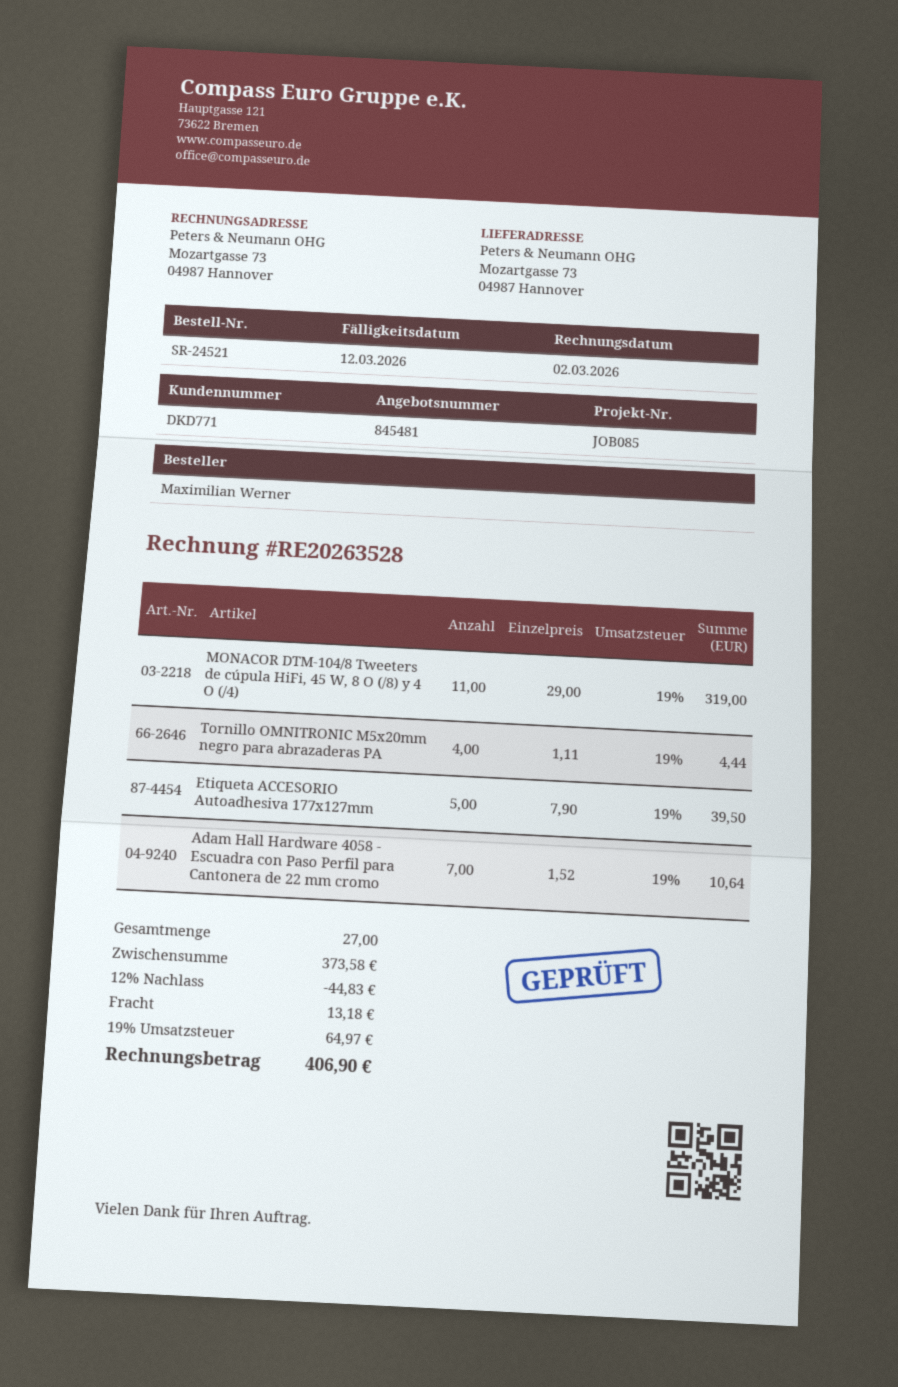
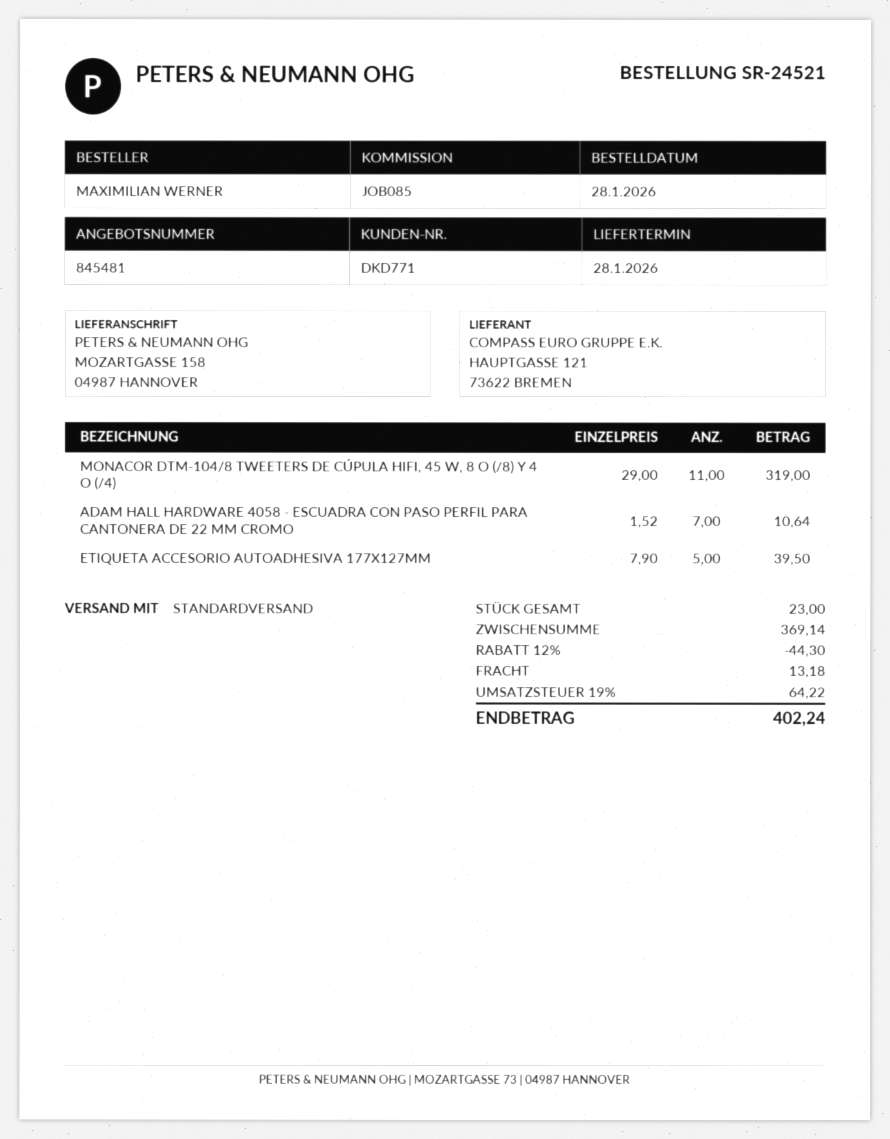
ship to: Mozartgasse 73, 04987 Hannover -> MOZARTGASSE 158, 04987 HANNOVER
Tornillo OMNITRONIC M5x20mm negro para abrazaderas PA: 4 x 1.11 = 4.44 -> none
total quantity: 27 -> 23
subtotal: 373.58 -> 369.14
discount: 12% = 44.83 -> 12% = 44.30
tax: 19% = 64.97 -> 19% = 64.22
total: 406.90 -> 402.24

